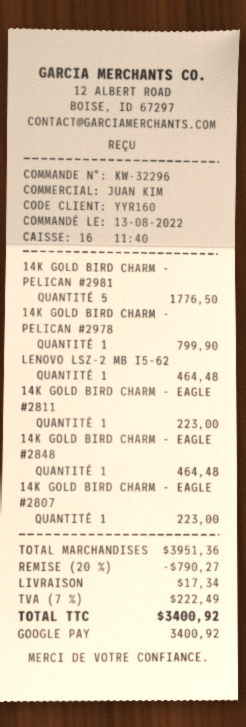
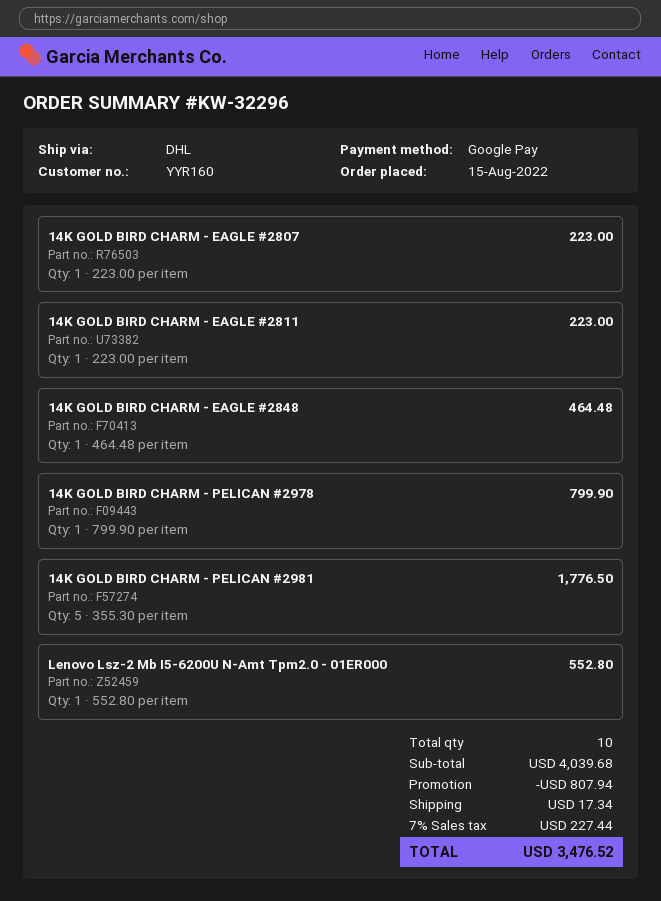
order date: 2022-08-13 -> 2022-08-15
LENOVO LSZ-2 MB I5-62: 1 for 464.48 -> 1 for 552.80
subtotal: 3951.36 -> 4039.68
discount: 790.27 -> 807.94
tax: 7% = 222.49 -> 7% = 227.44
total: 3400.92 -> 3476.52

